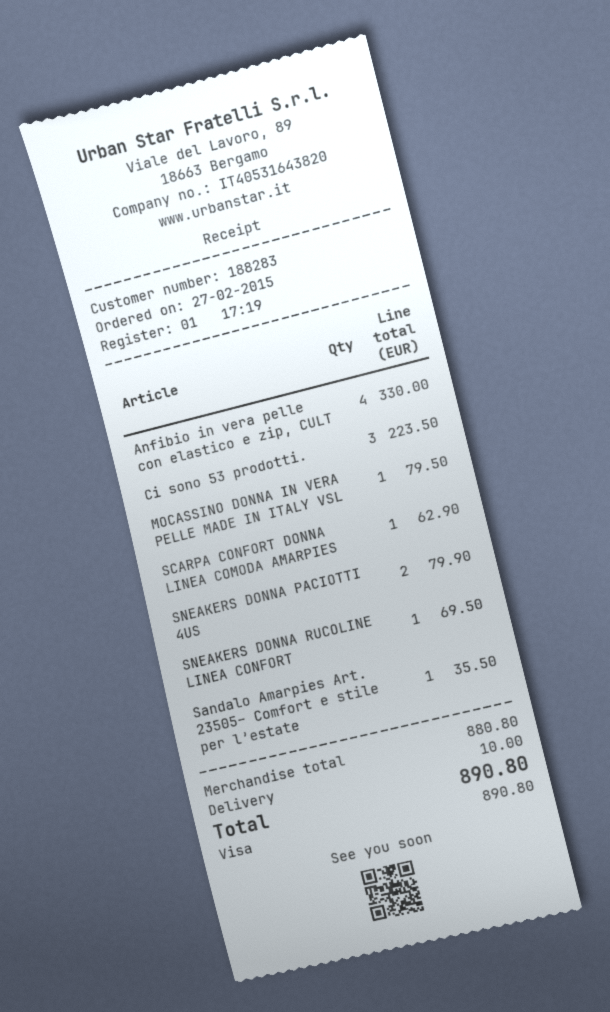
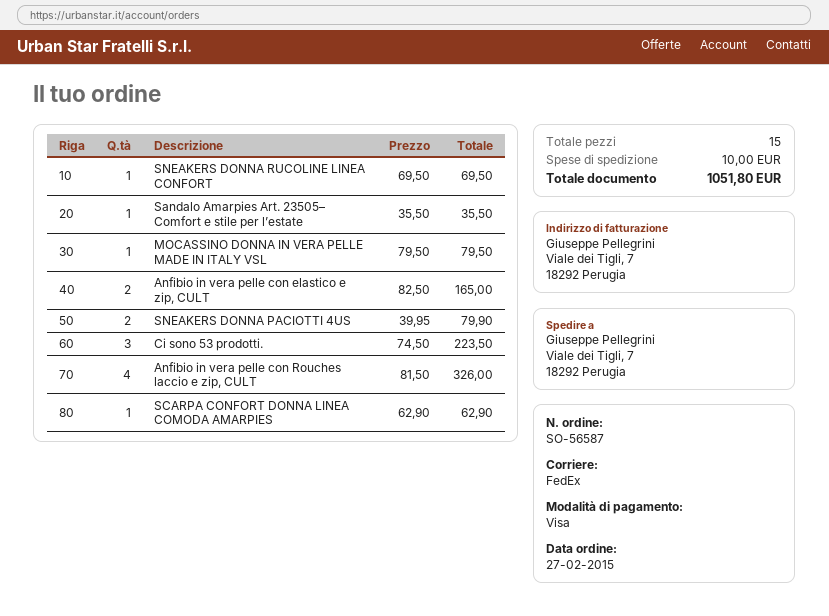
Anfibio in vera pelle con elastico e zip, CULT: 4 for 330.00 -> 2 for 165.00
Anfibio in vera pelle con Rouches laccio e zip, CULT: none -> 4 for 326.00
total: 890.80 -> 1051.80

